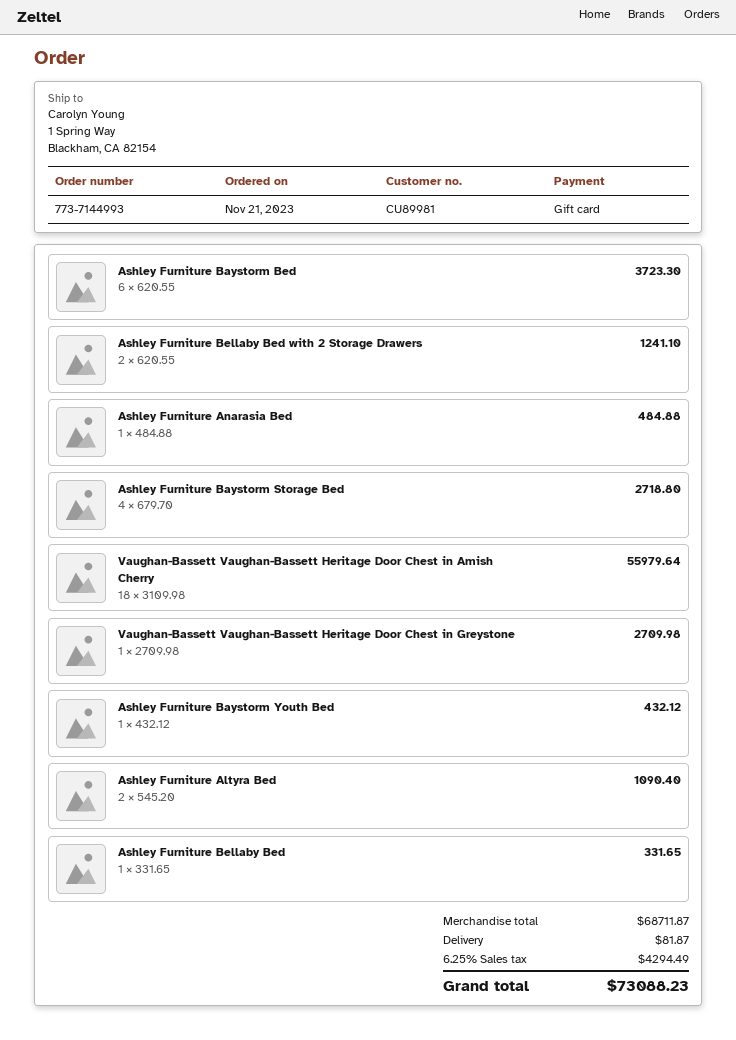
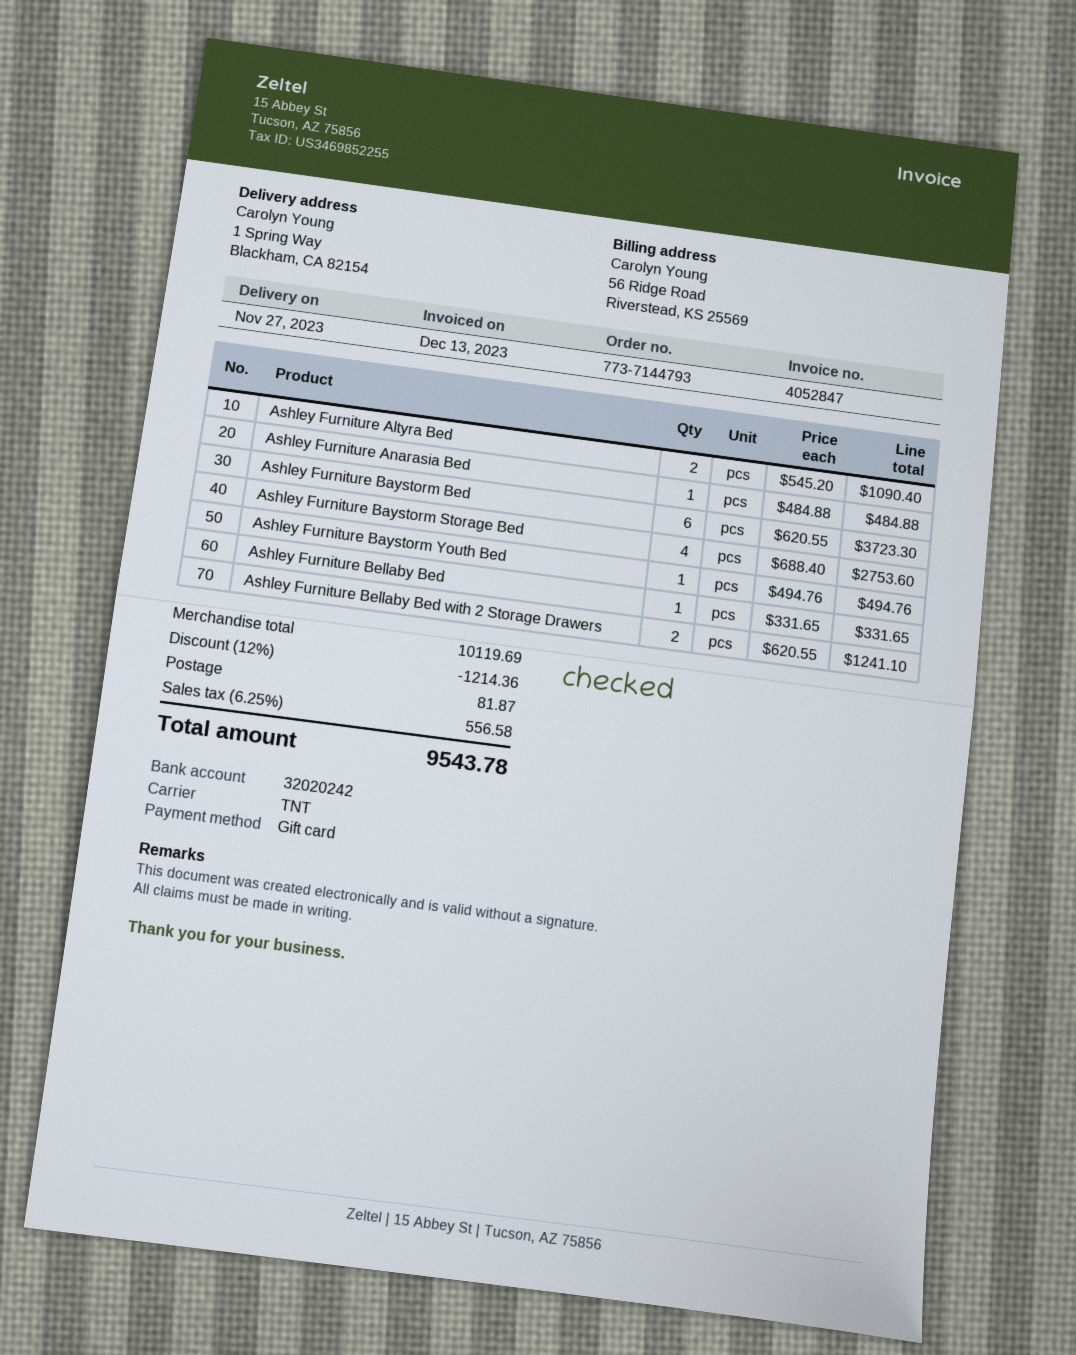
order number: 773-7144993 -> 773-7144793
Ashley Furniture Baystorm Storage Bed: 4 x 679.70 = 2718.80 -> 4 x 688.40 = 2753.60
Vaughan-Bassett Vaughan-Bassett Heritage Door Chest in Amish Cherry: 18 x 3109.98 = 55979.64 -> none
Vaughan-Bassett Vaughan-Bassett Heritage Door Chest in Greystone: 1 x 2709.98 = 2709.98 -> none
Ashley Furniture Baystorm Youth Bed: 1 x 432.12 = 432.12 -> 1 x 494.76 = 494.76
subtotal: 68711.87 -> 10119.69
discount: none -> 12% = 1214.36
tax: 6.25% = 4294.49 -> 6.25% = 556.58
total: 73088.23 -> 9543.78

